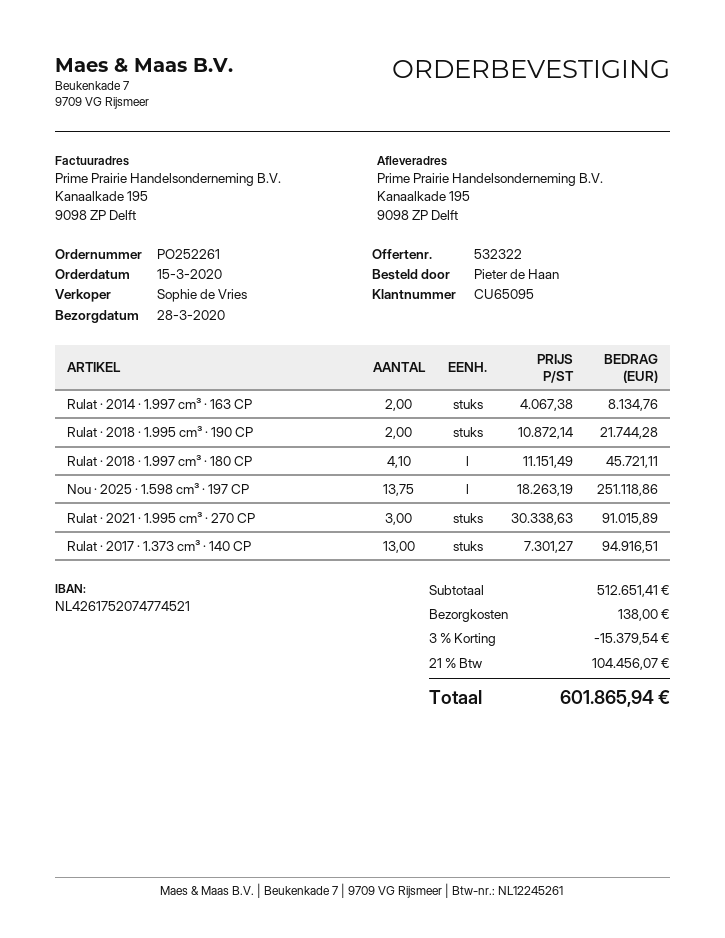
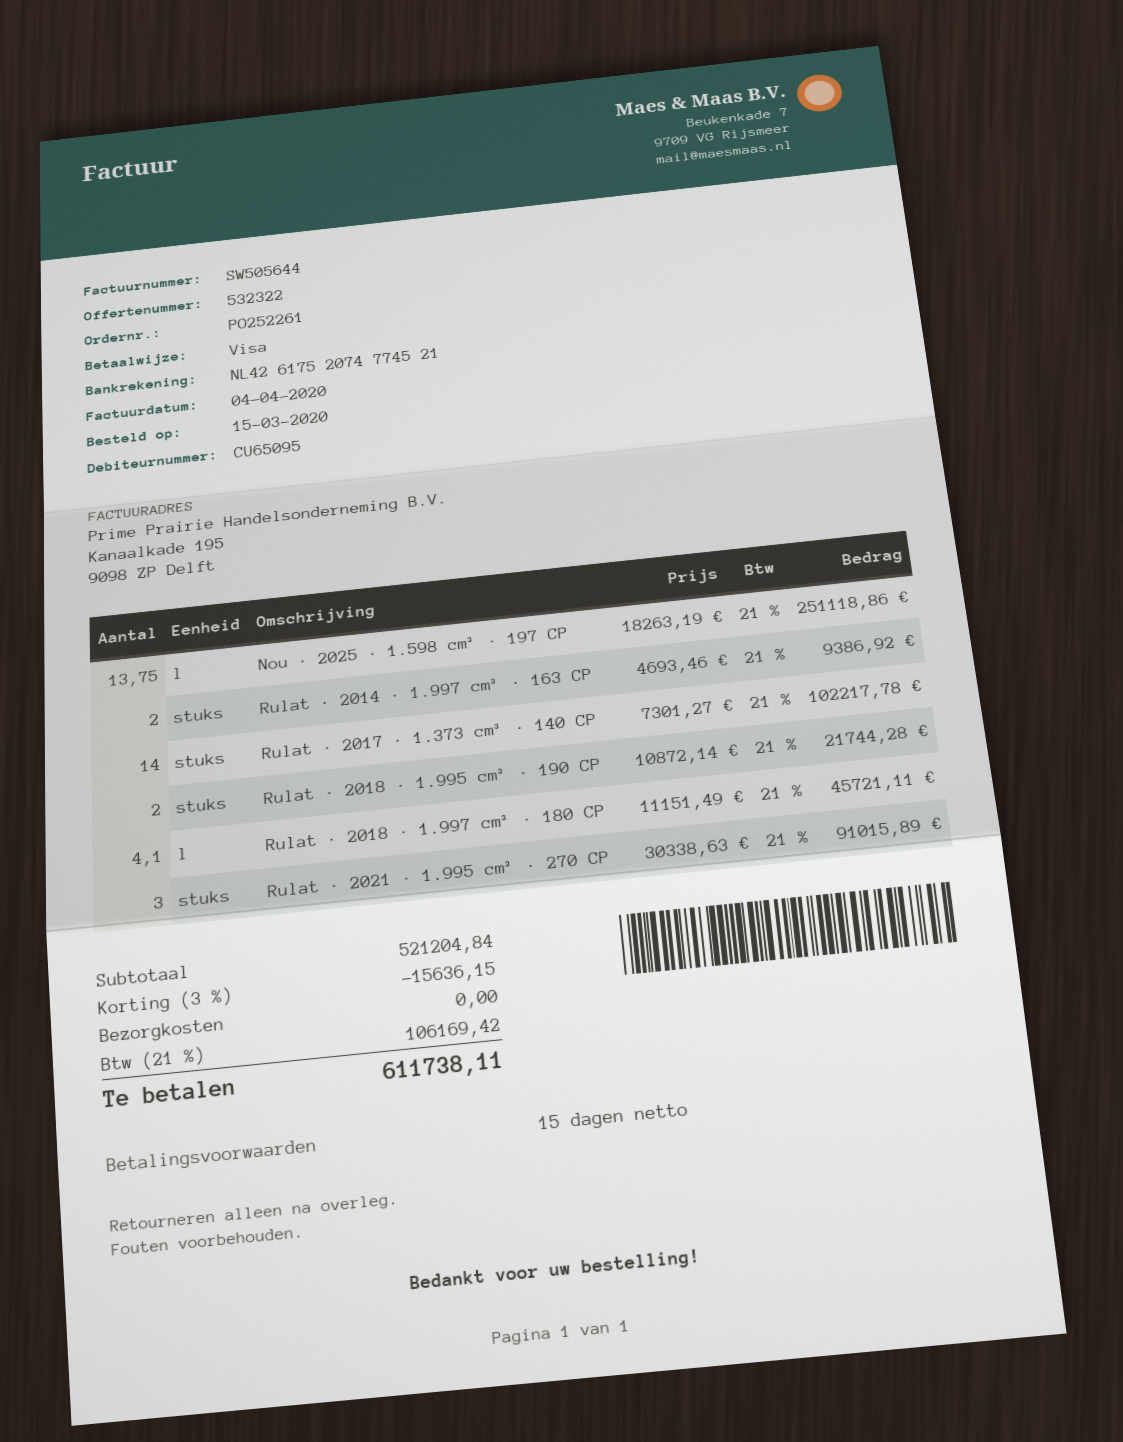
Rulat · 2014 · 1.997 cm³ · 163 CP: 2 x 4067.38 = 8134.76 -> 2 x 4693.46 = 9386.92
Rulat · 2017 · 1.373 cm³ · 140 CP: 13 x 7301.27 = 94916.51 -> 14 x 7301.27 = 102217.78
subtotal: 512651.41 -> 521204.84
discount: 3% = 15379.54 -> 3% = 15636.15
shipping: 138.00 -> 0.00
tax: 21% = 104456.07 -> 21% = 106169.42
total: 601865.94 -> 611738.11

